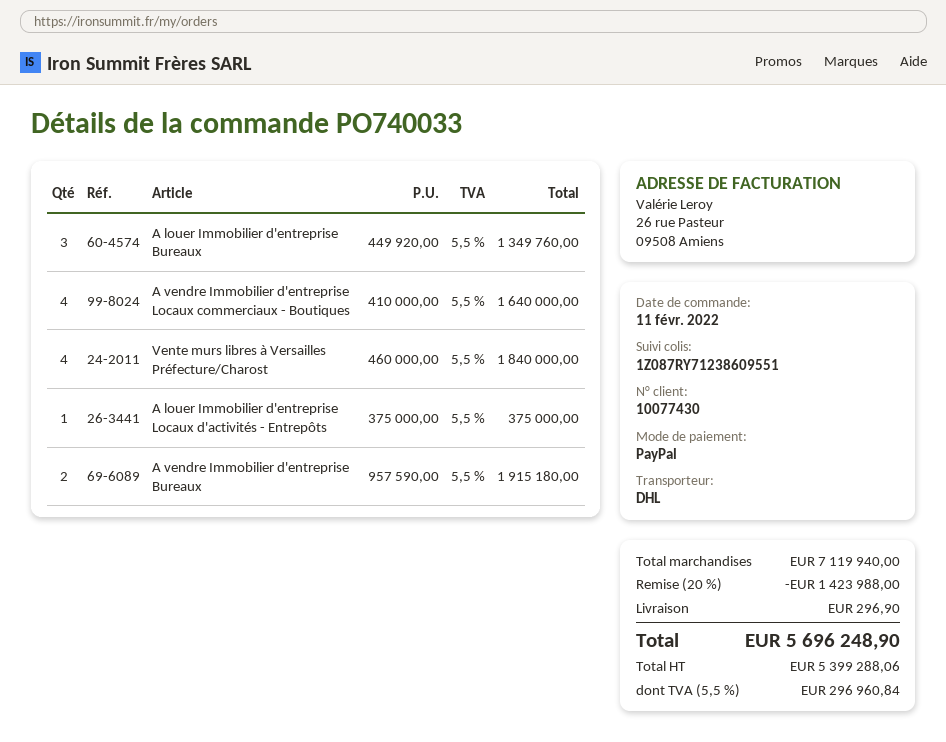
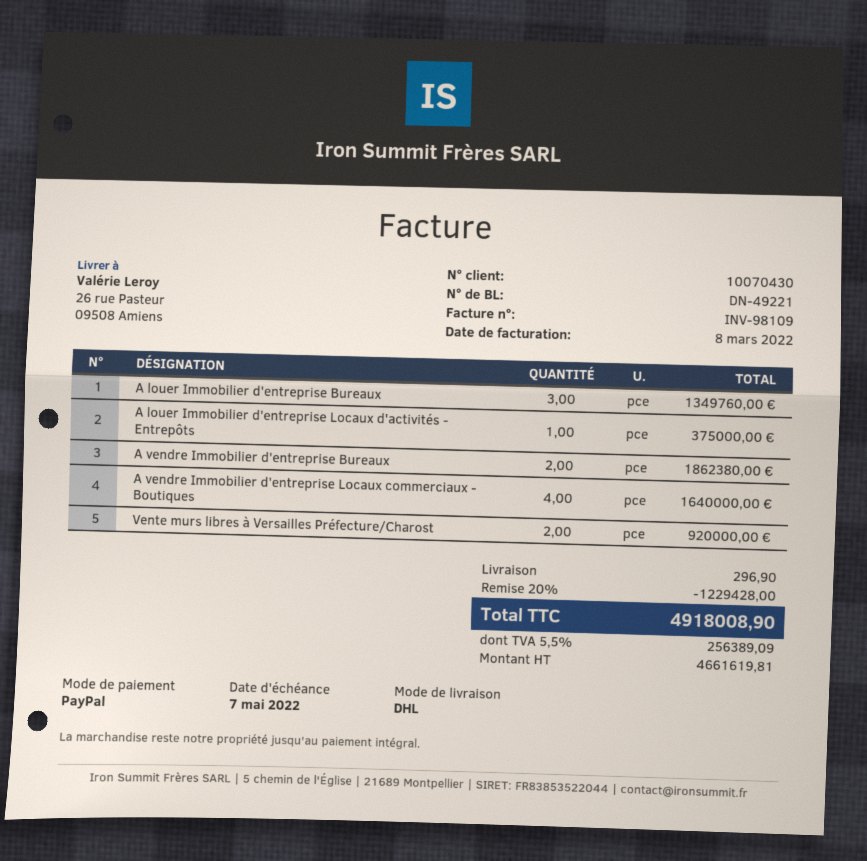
customer number: 10077430 -> 10070430
Vente murs libres à Versailles Préfecture/Charost: 4 for 1840000.00 -> 2 for 920000.00
A vendre Immobilier d'entreprise Bureaux: 2 for 1915180.00 -> 2 for 1862380.00
discount: 20% = 1423988.00 -> 20% = 1229428.00
net: 5399288.06 -> 4661619.81
tax: 5.5% = 296960.84 -> 5.5% = 256389.09
total: 5696248.90 -> 4918008.90

